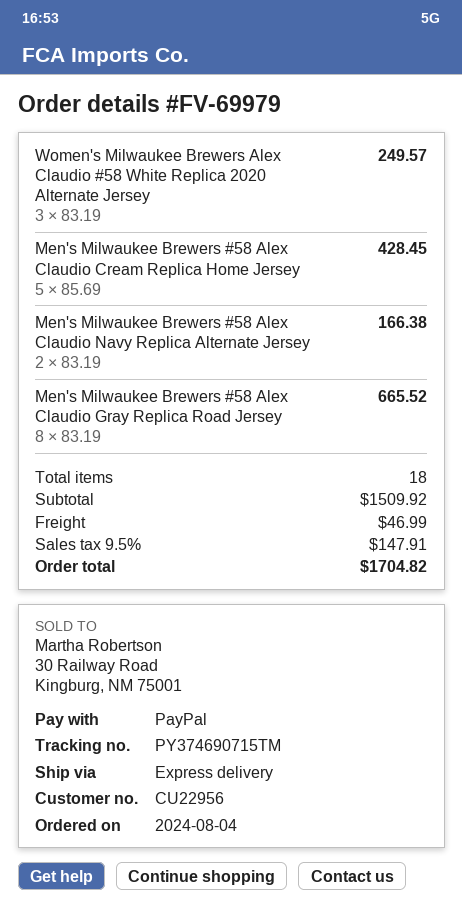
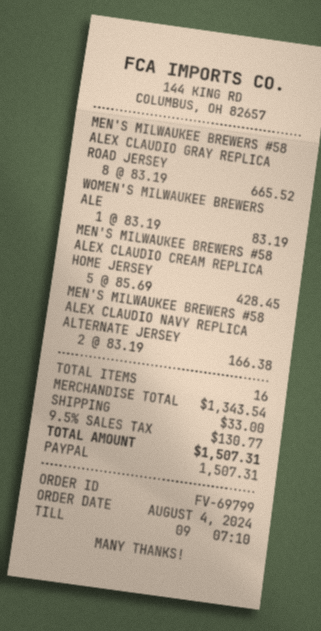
order number: FV-69979 -> FV-69799
Women's Milwaukee Brewers Alex Claudio #58 White Replica 2020 Alternate Jersey: 3 x 83.19 = 249.57 -> 1 x 83.19 = 83.19
total quantity: 18 -> 16
subtotal: 1509.92 -> 1343.54
shipping: 46.99 -> 33.00
tax: 9.5% = 147.91 -> 9.5% = 130.77
total: 1704.82 -> 1507.31

